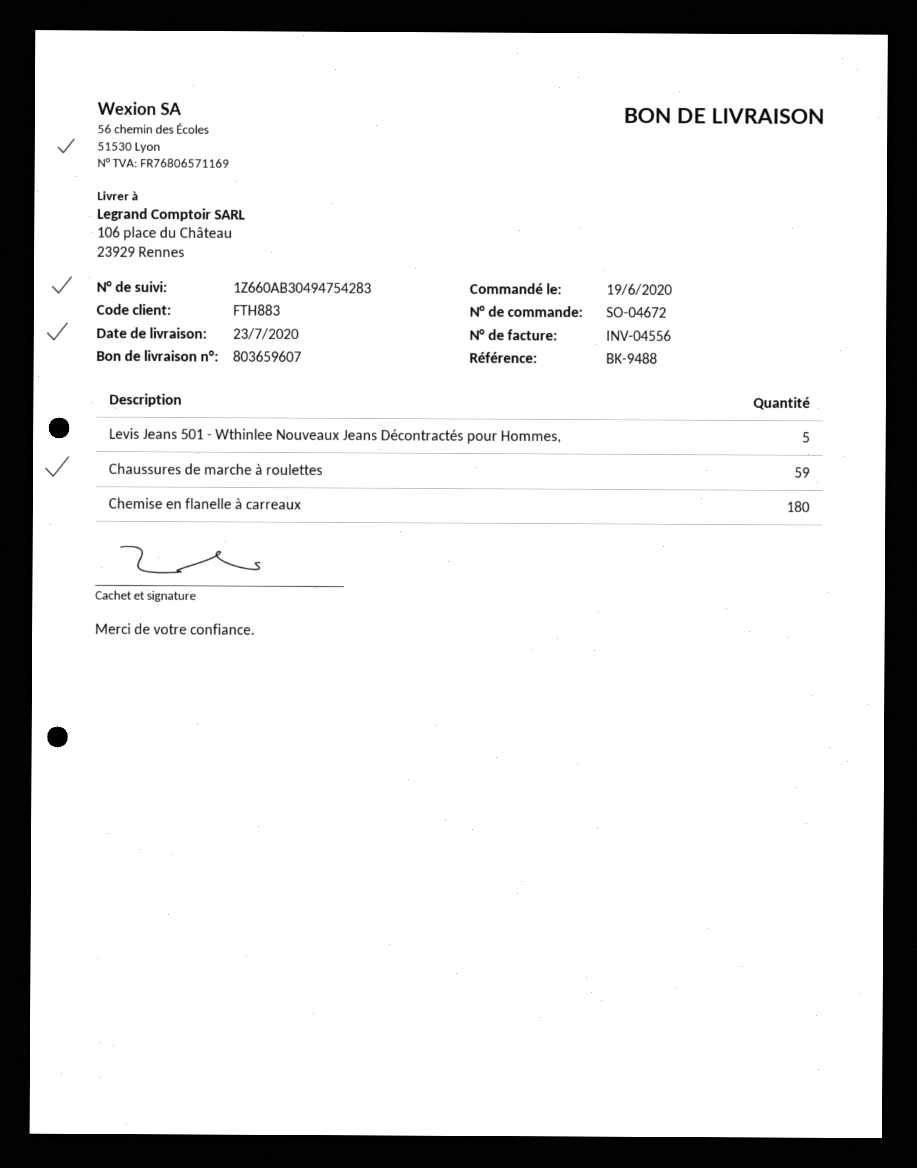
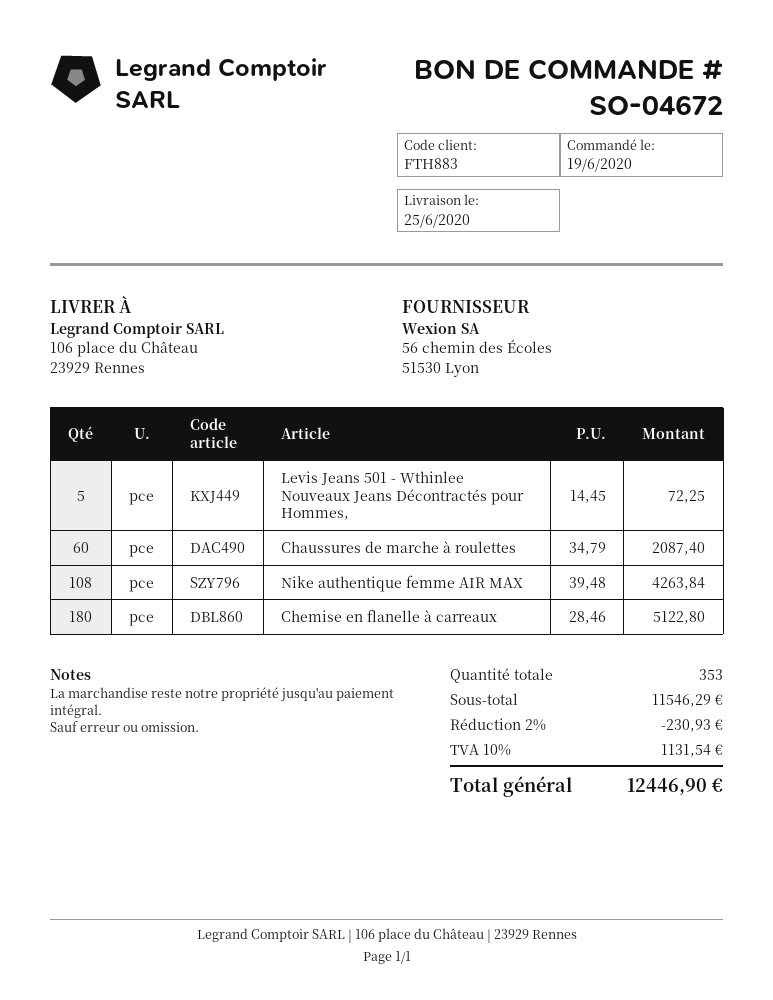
delivery date: 2020-07-23 -> 2020-06-25
Chaussures de marche à roulettes: 59 -> 60
Nike authentique femme AIR MAX: none -> 108

